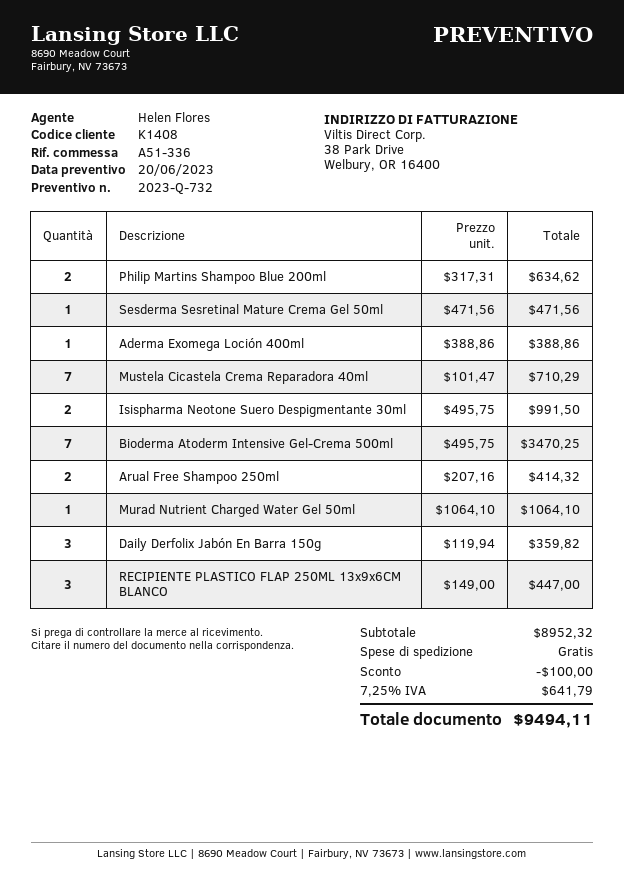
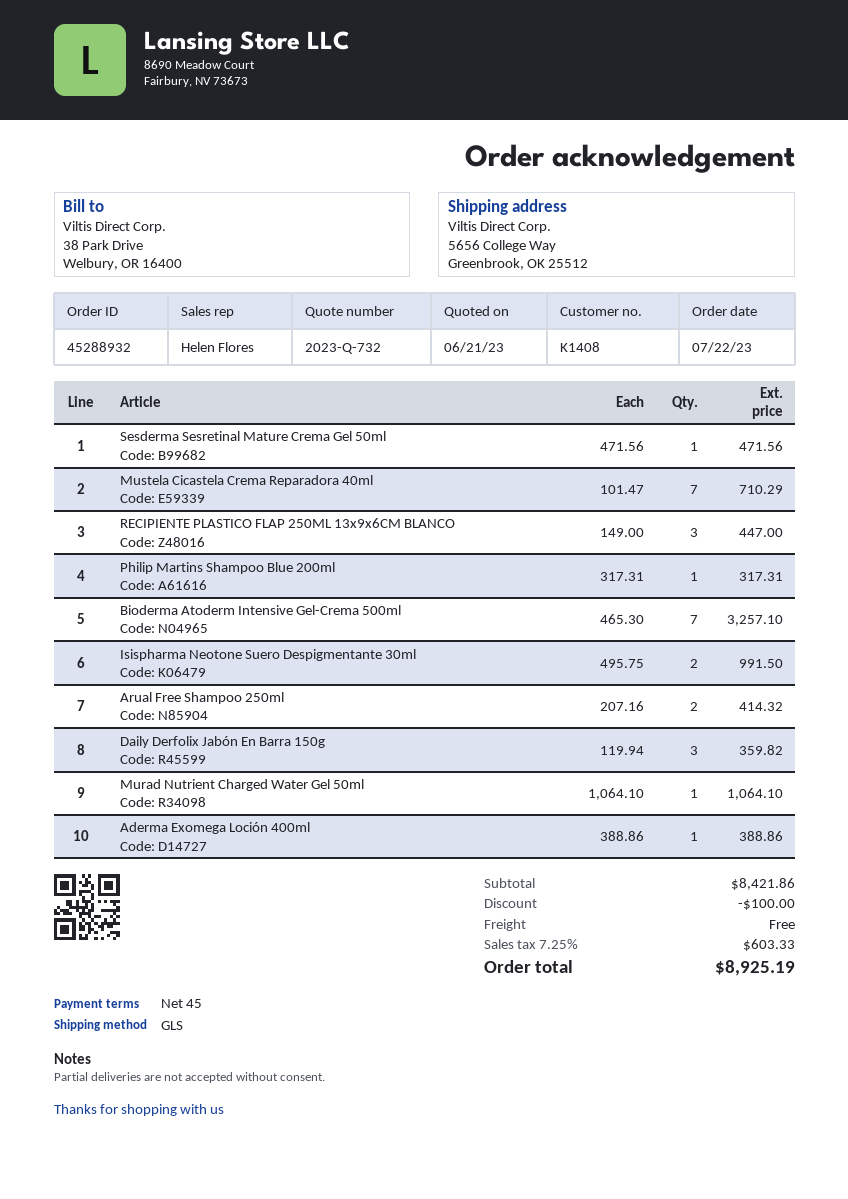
quote date: 2023-06-20 -> 2023-06-21
Philip Martins Shampoo Blue 200ml: 2 x 317.31 = 634.62 -> 1 x 317.31 = 317.31
Bioderma Atoderm Intensive Gel-Crema 500ml: 7 x 495.75 = 3470.25 -> 7 x 465.30 = 3257.10
subtotal: 8952.32 -> 8421.86
tax: 7.25% = 641.79 -> 7.25% = 603.33
total: 9494.11 -> 8925.19

